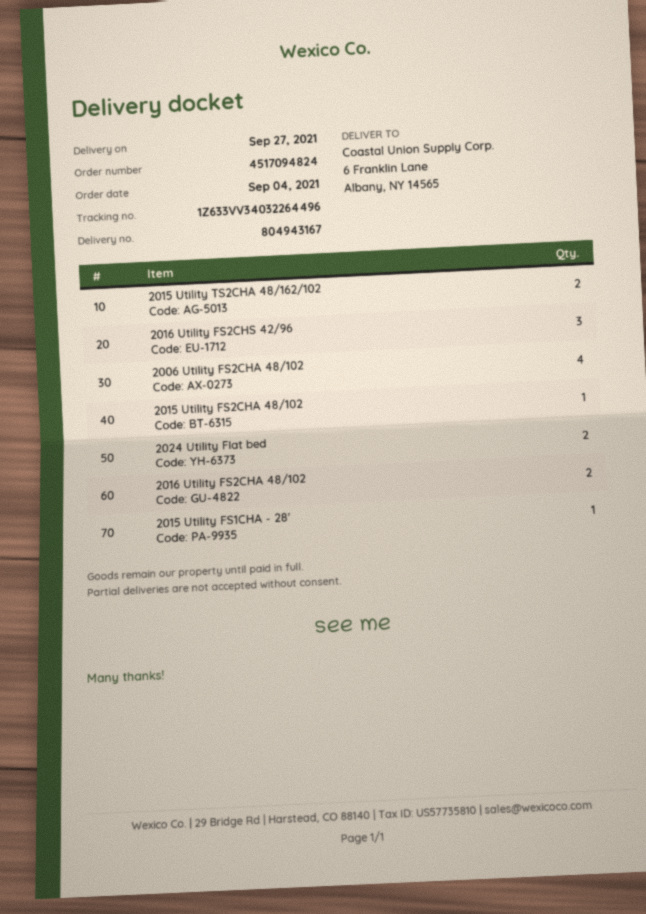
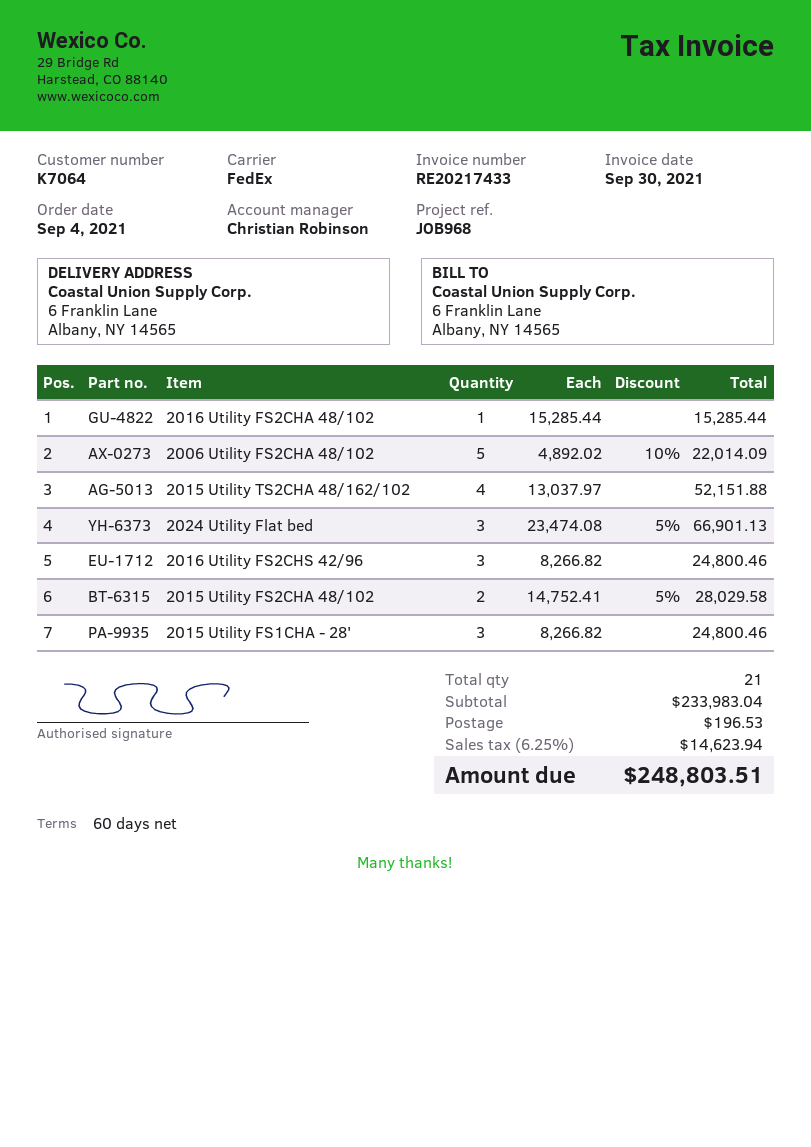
2015 Utility TS2CHA 48/162/102: 2 -> 4
2006 Utility FS2CHA 48/102: 4 -> 5
2015 Utility FS2CHA 48/102: 1 -> 2
2024 Utility Flat bed: 2 -> 3
2016 Utility FS2CHA 48/102: 2 -> 1
2015 Utility FS1CHA - 28': 1 -> 3

